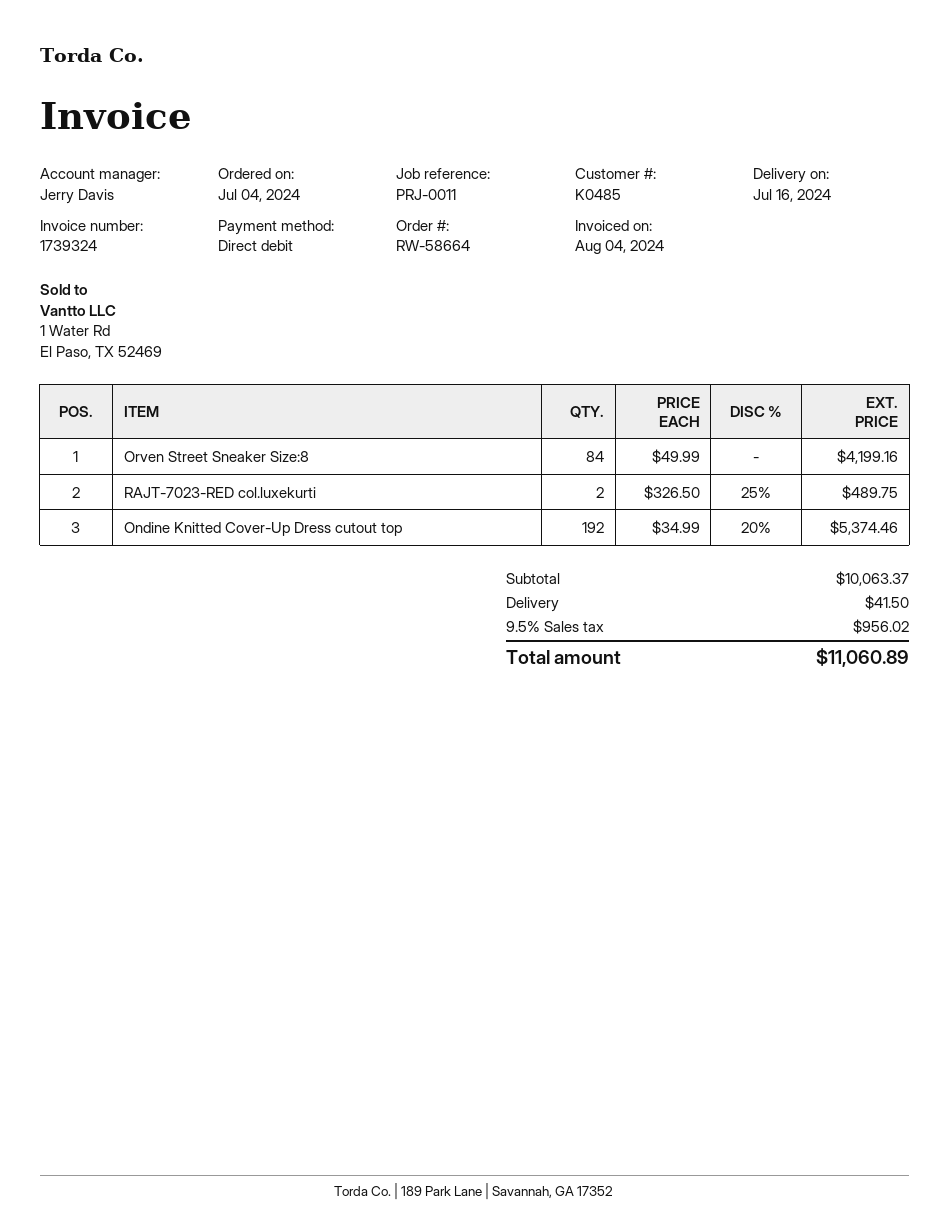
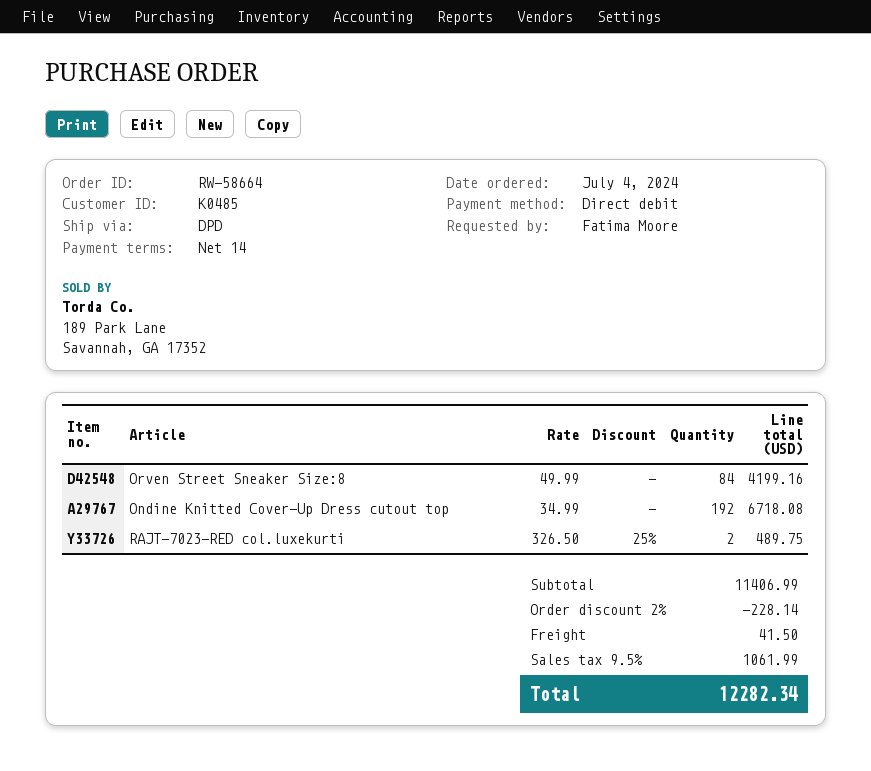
Ondine Knitted Cover-Up Dress cutout top: 192 x 34.99 - 20% = 5374.46 -> 192 x 34.99 = 6718.08
subtotal: 10063.37 -> 11406.99
discount: none -> 2% = 228.14
tax: 9.5% = 956.02 -> 9.5% = 1061.99
total: 11060.89 -> 12282.34

